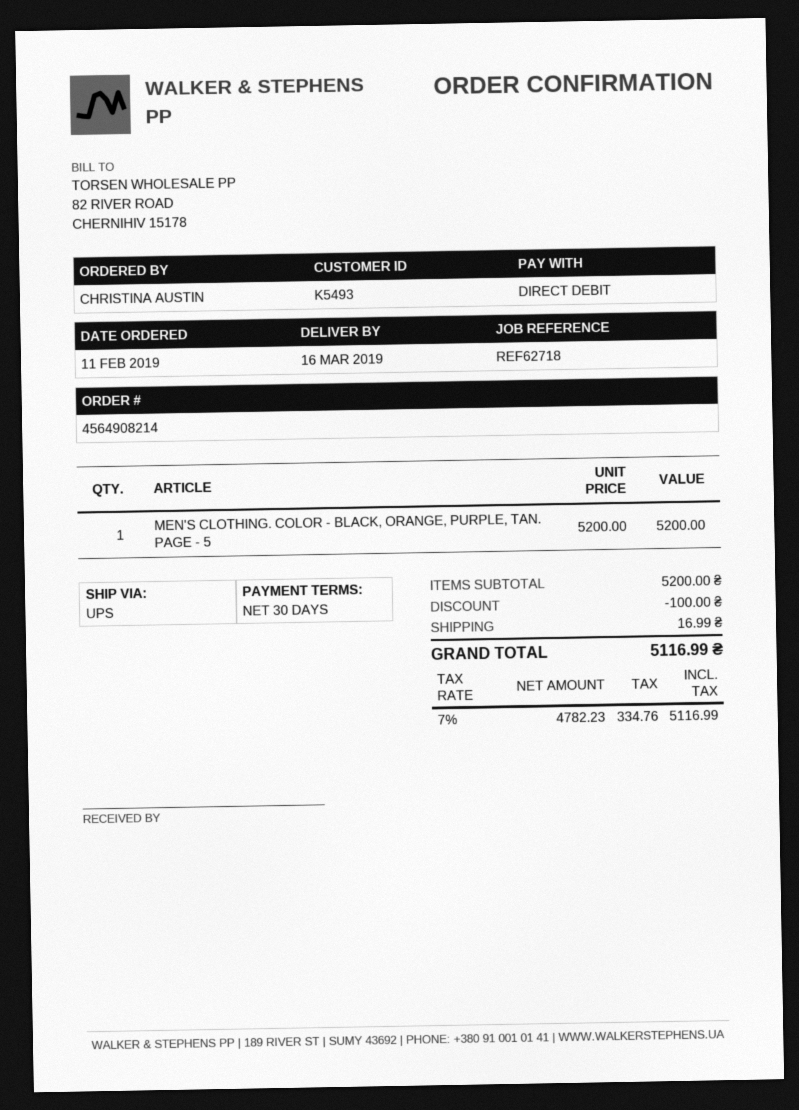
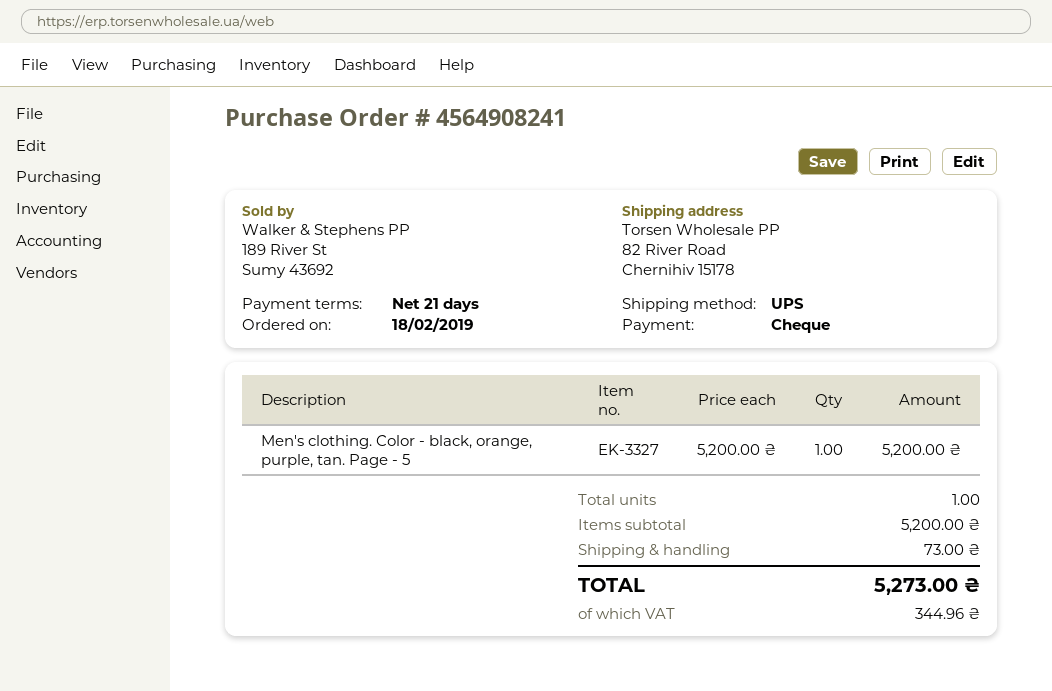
order number: 4564908214 -> 4564908241
order date: 2019-02-11 -> 2019-02-18
payment terms: 30 days -> 21 days
payment method: direct debit -> cheque
discount: 100.00 -> none
shipping: 16.99 -> 73.00
tax: 334.76 -> 344.96
total: 5116.99 -> 5273.00

